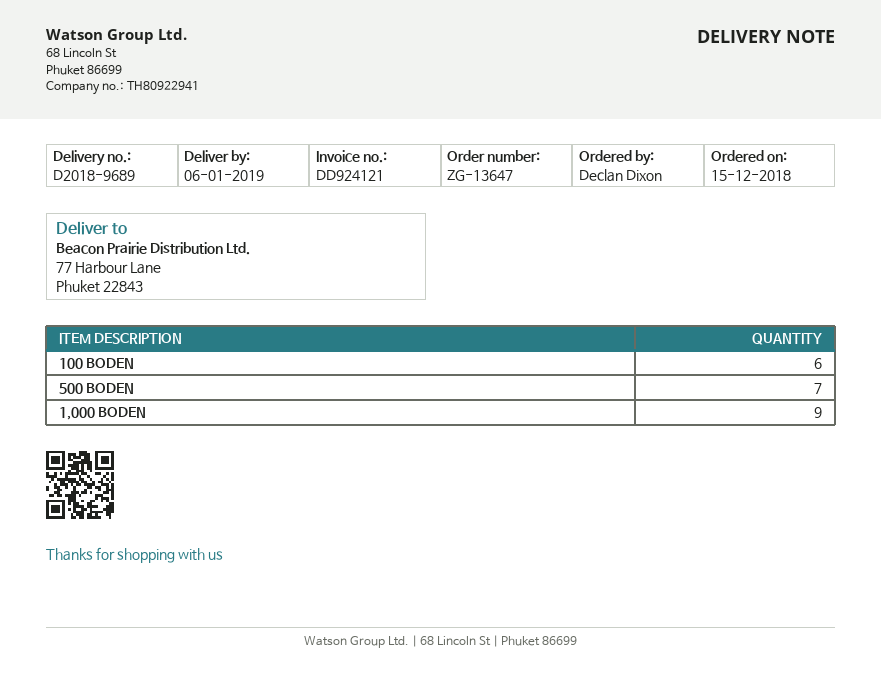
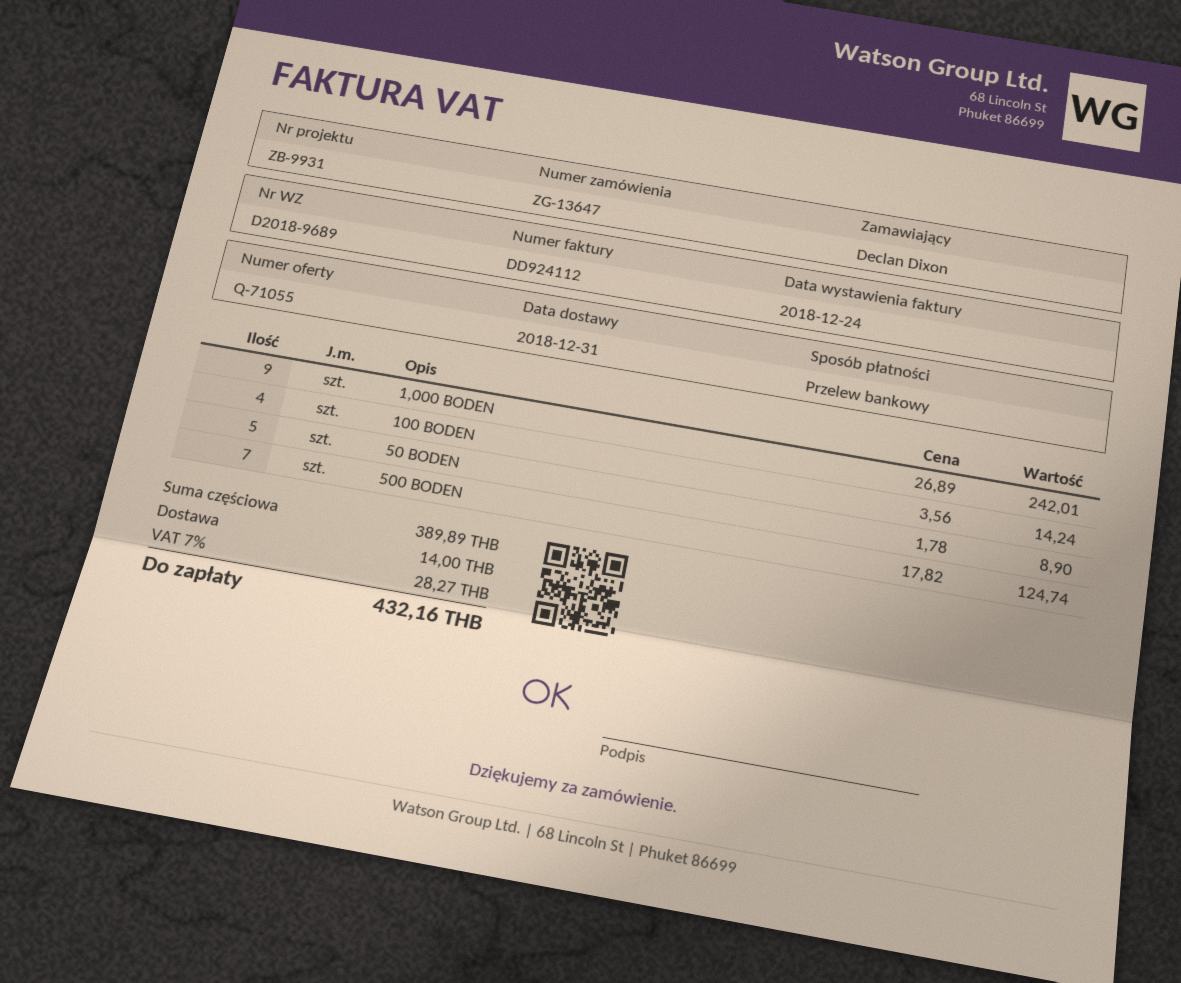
delivery date: 2019-01-06 -> 2018-12-31
invoice number: DD924121 -> DD924112
100 BODEN: 6 -> 4
50 BODEN: none -> 5

